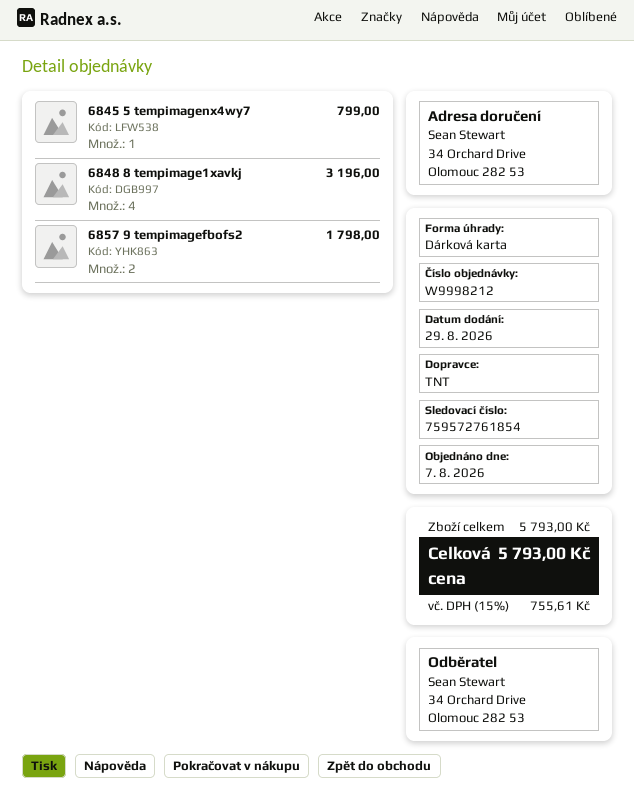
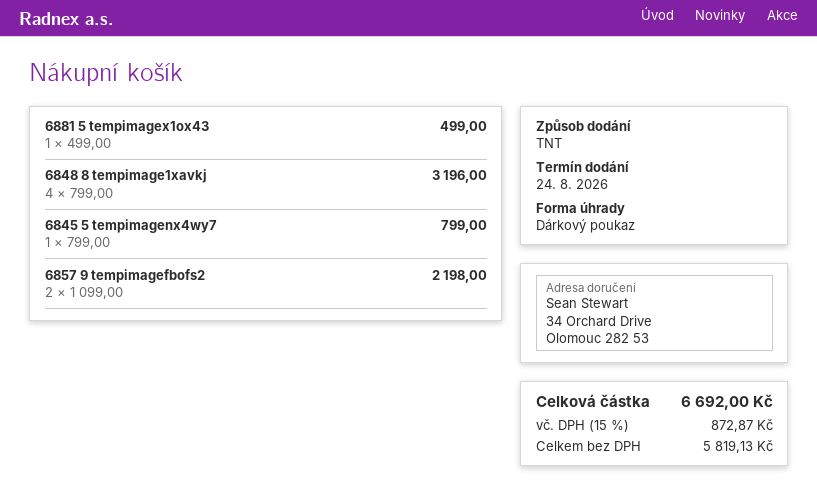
delivery date: 2026-08-29 -> 2026-08-24
6857 9 tempimagefbofs2: 2 for 1798.00 -> 2 for 2198.00
6881 5 tempimagex1ox43: none -> 1 for 499.00
tax: 15% = 755.61 -> 15% = 872.87
total: 5793.00 -> 6692.00

